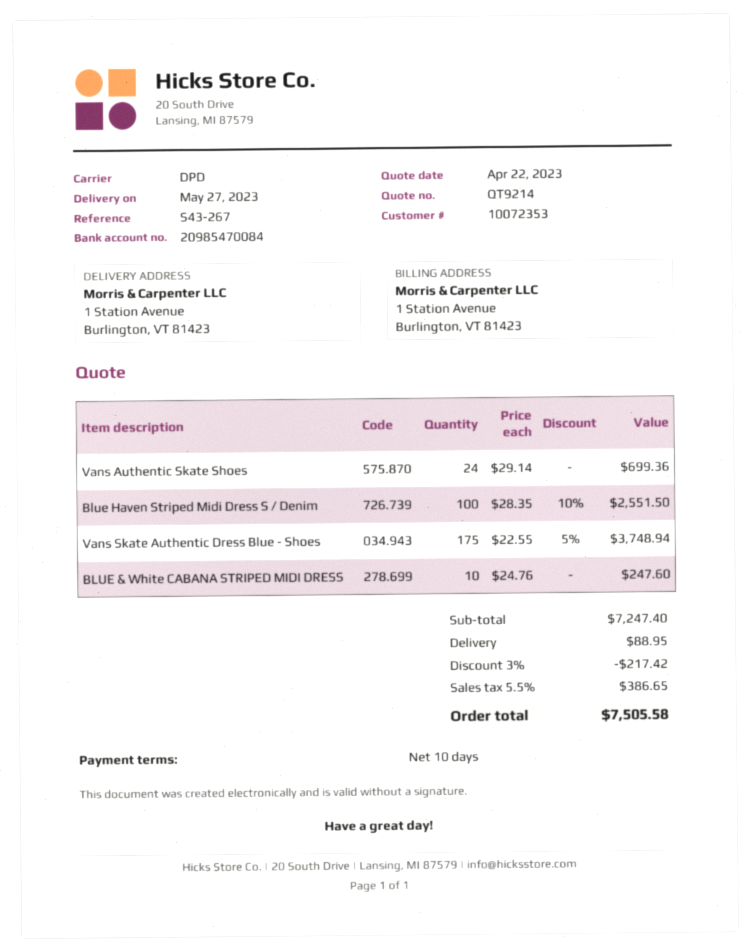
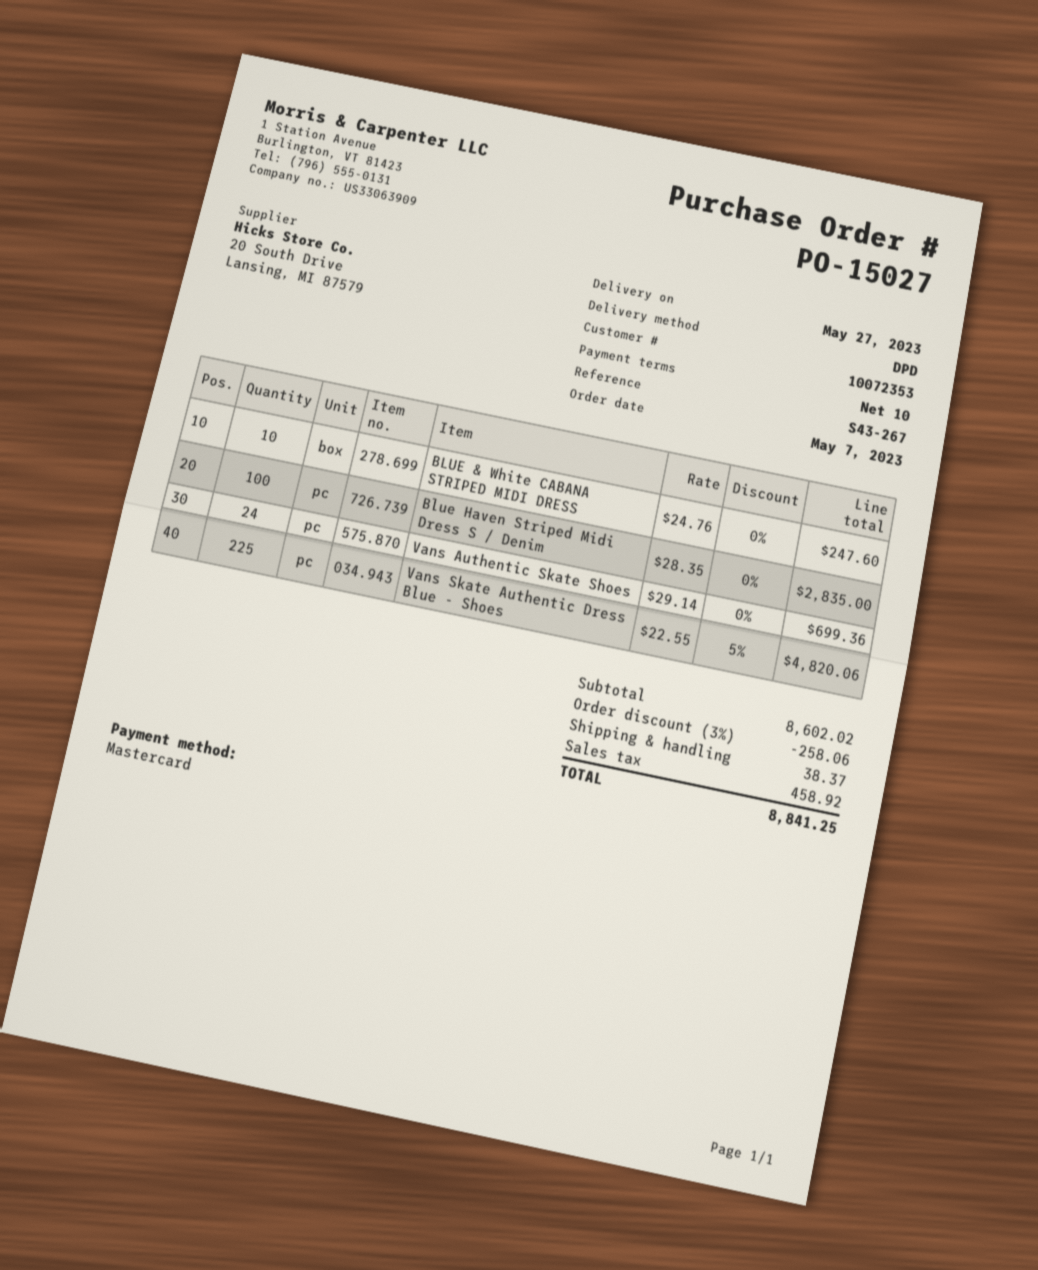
Blue Haven Striped Midi Dress S / Denim: 100 x 28.35 - 10% = 2551.50 -> 100 x 28.35 = 2835.00
Vans Skate Authentic Dress Blue - Shoes: 175 x 22.55 - 5% = 3748.94 -> 225 x 22.55 - 5% = 4820.06
subtotal: 7247.40 -> 8602.02
discount: 3% = 217.42 -> 3% = 258.06
shipping: 88.95 -> 38.37
tax: 386.65 -> 458.92
total: 7505.58 -> 8841.25

